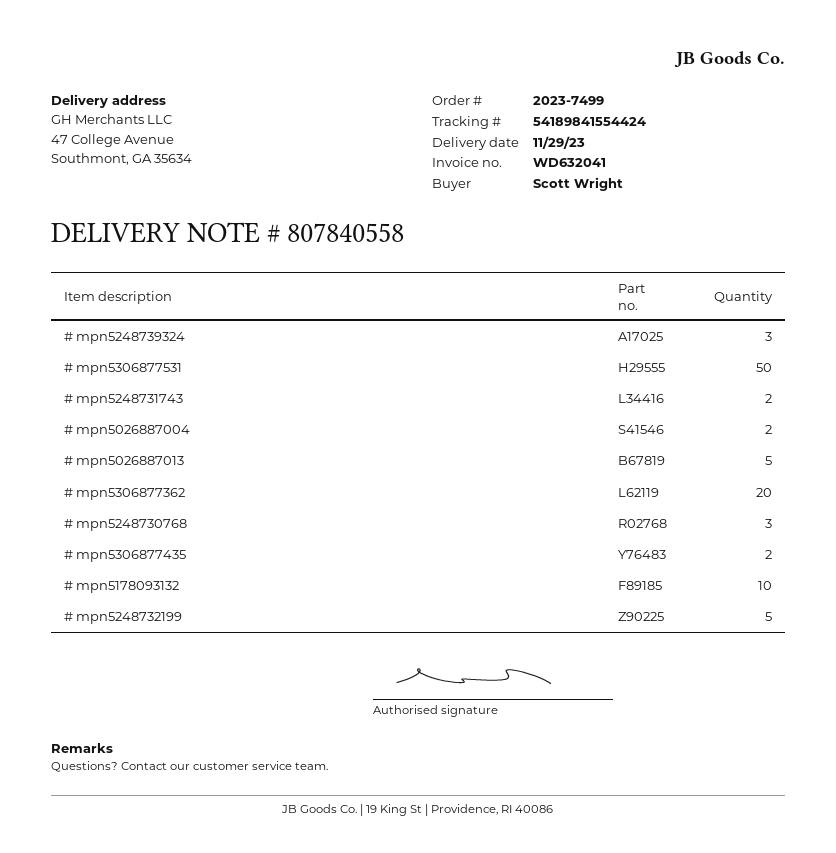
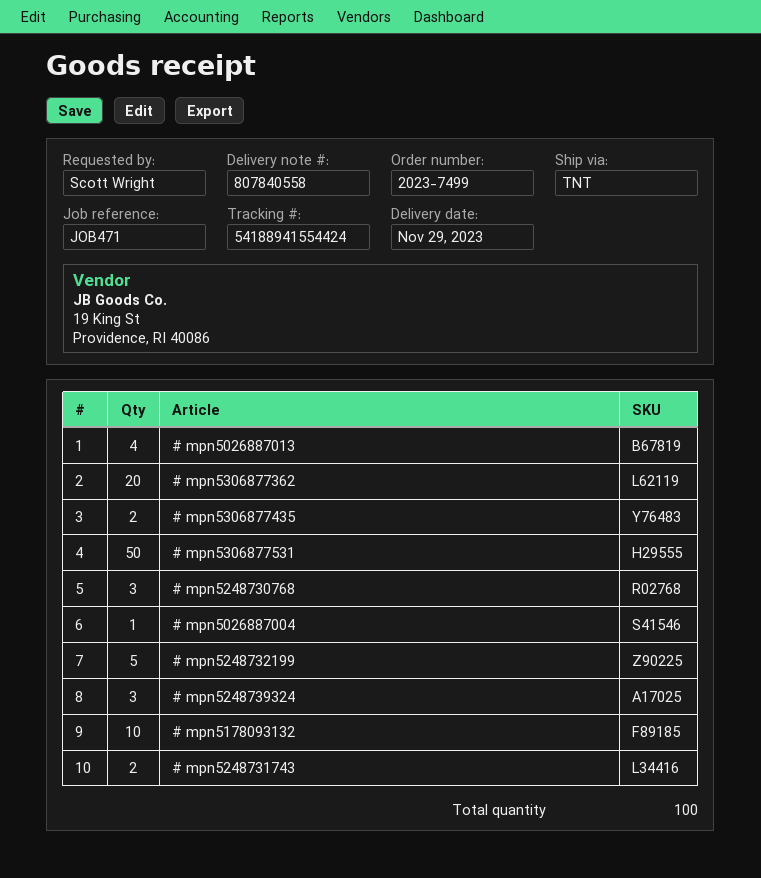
tracking number: 54189841554424 -> 54188941554424
# mpn5026887004: 2 -> 1
# mpn5026887013: 5 -> 4

